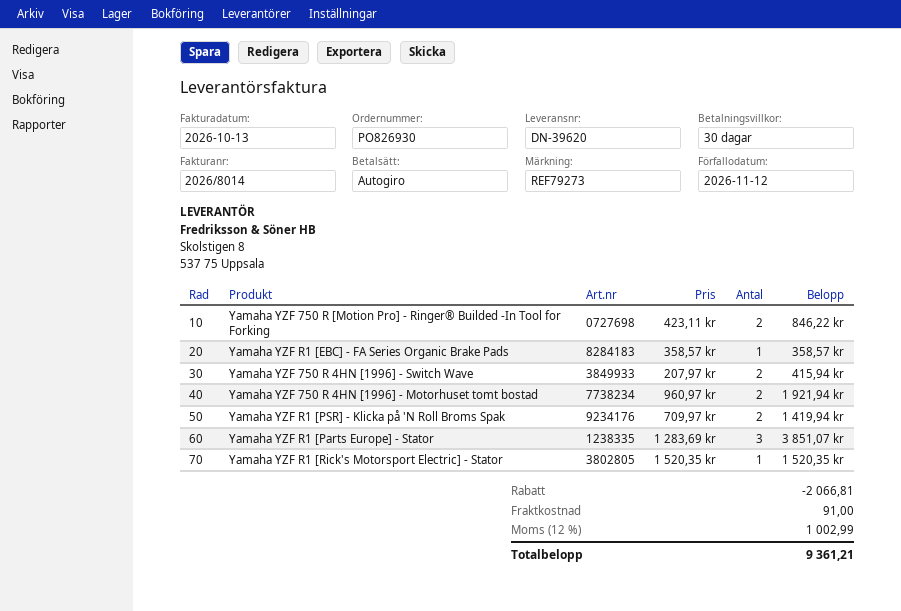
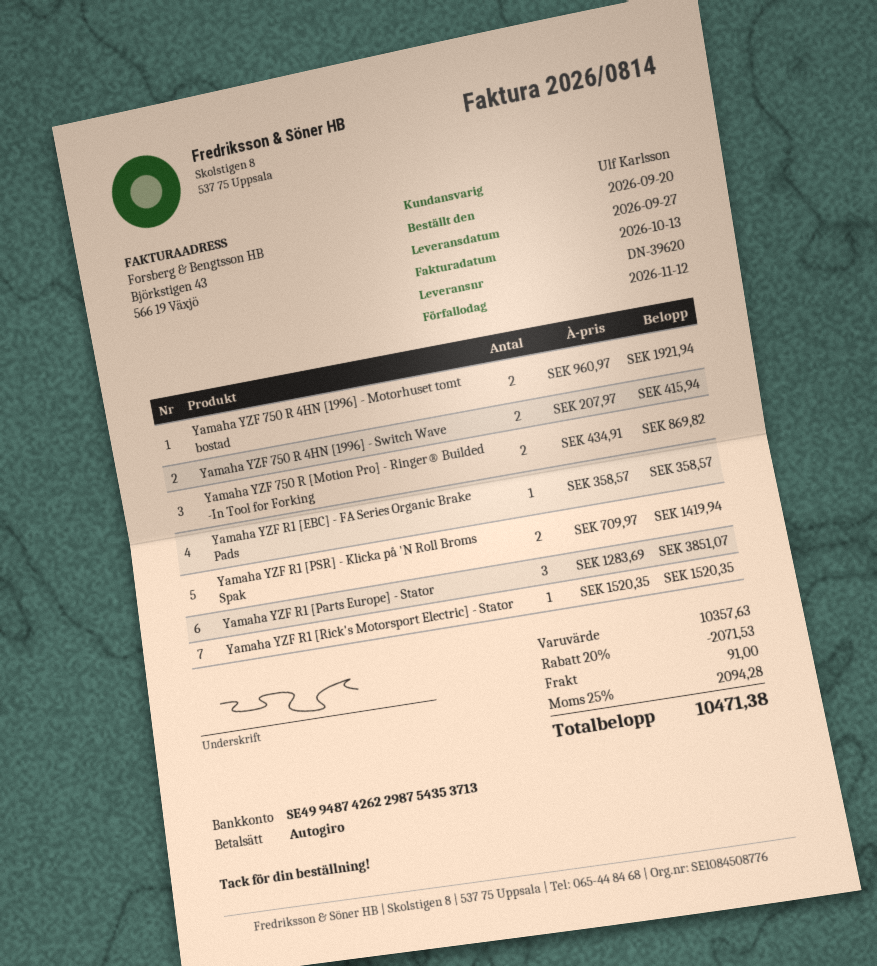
invoice number: 2026/8014 -> 2026/0814
Yamaha YZF 750 R [Motion Pro] - Ringer® Builded -In Tool for Forking: 2 x 423.11 = 846.22 -> 2 x 434.91 = 869.82
discount: 2066.81 -> 2071.53
tax: 12% = 1002.99 -> 25% = 2094.28
total: 9361.21 -> 10471.38

